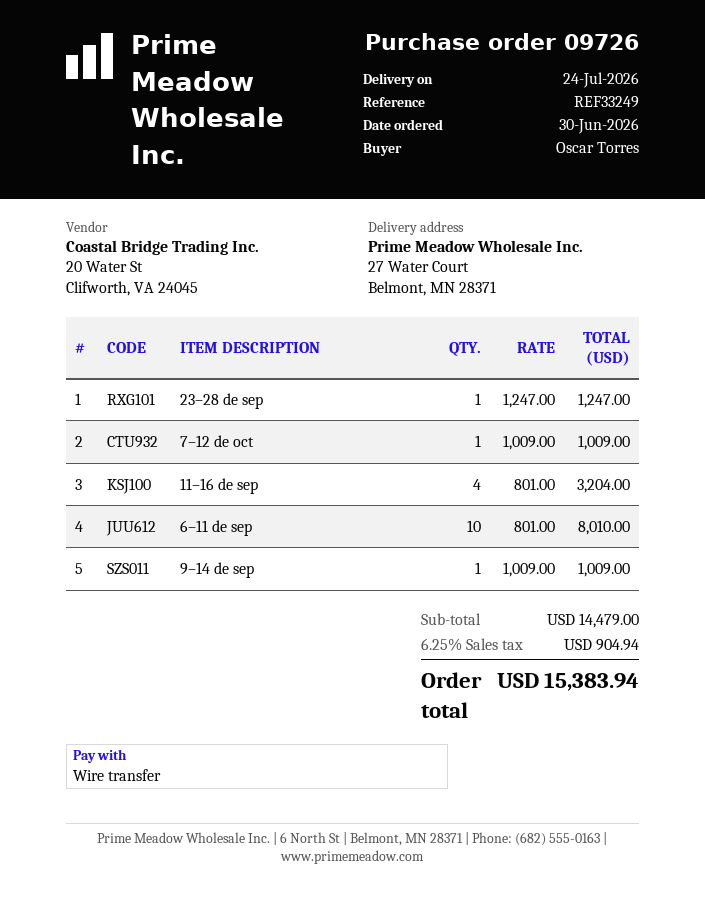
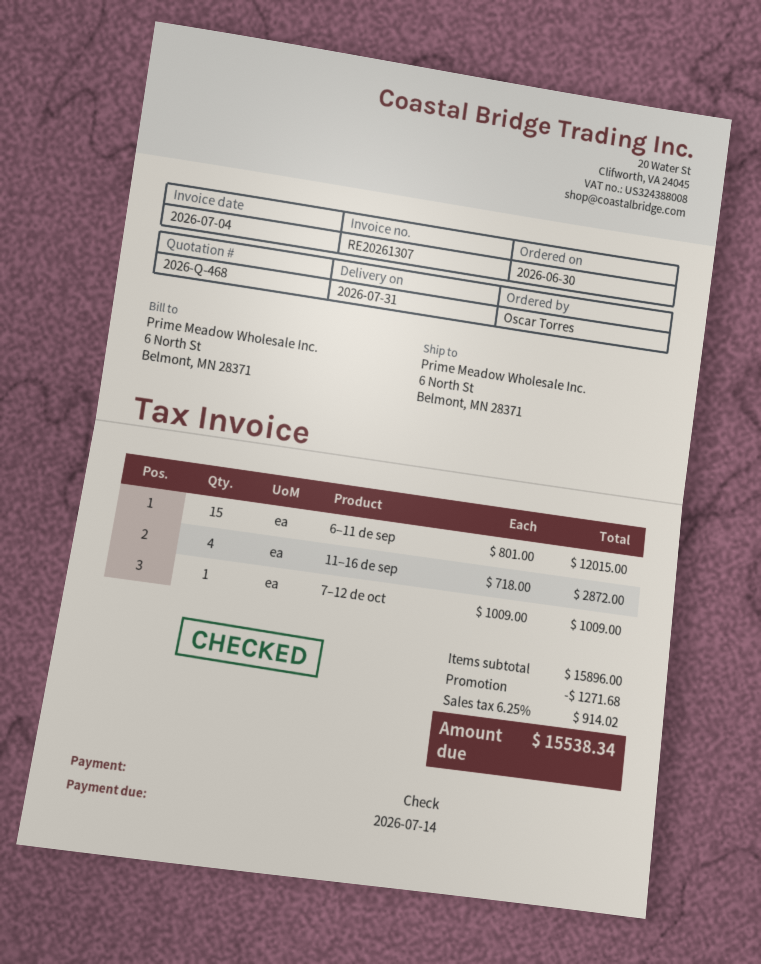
delivery date: 2026-07-24 -> 2026-07-31
payment method: bank transfer -> cheque
ship to: 27 Water Court, Belmont, MN 28371 -> 6 North St, Belmont, MN 28371
23–28 de sep: 1 x 1247.00 = 1247.00 -> none
11–16 de sep: 4 x 801.00 = 3204.00 -> 4 x 718.00 = 2872.00
6–11 de sep: 10 x 801.00 = 8010.00 -> 15 x 801.00 = 12015.00
9–14 de sep: 1 x 1009.00 = 1009.00 -> none
subtotal: 14479.00 -> 15896.00
discount: none -> 1271.68
tax: 6.25% = 904.94 -> 6.25% = 914.02
total: 15383.94 -> 15538.34

